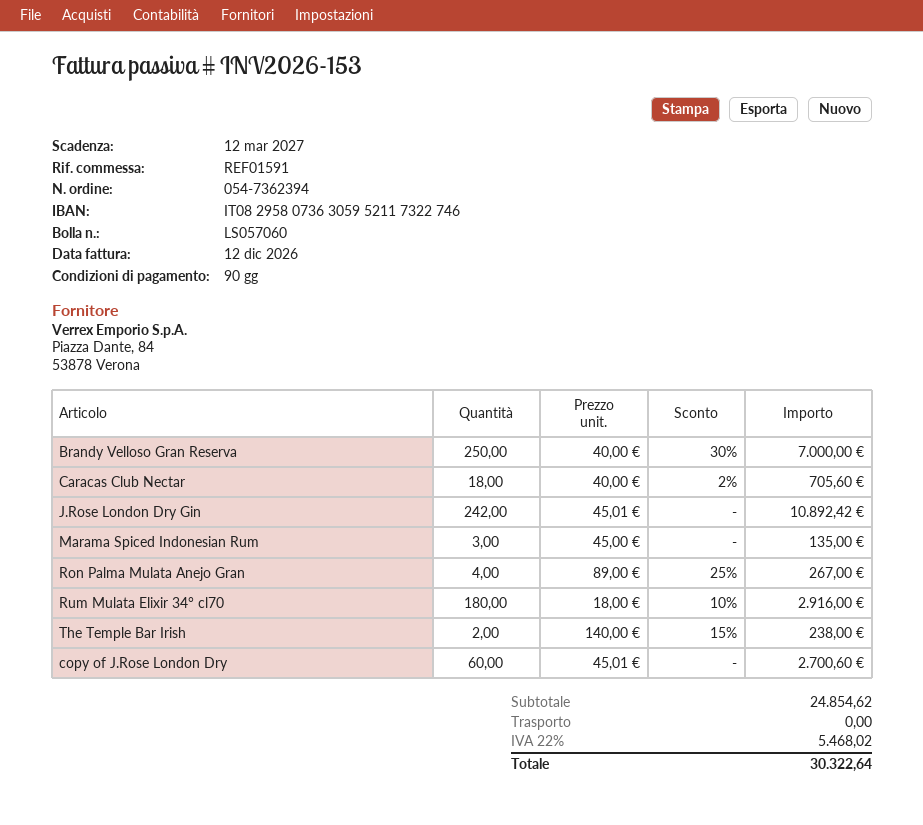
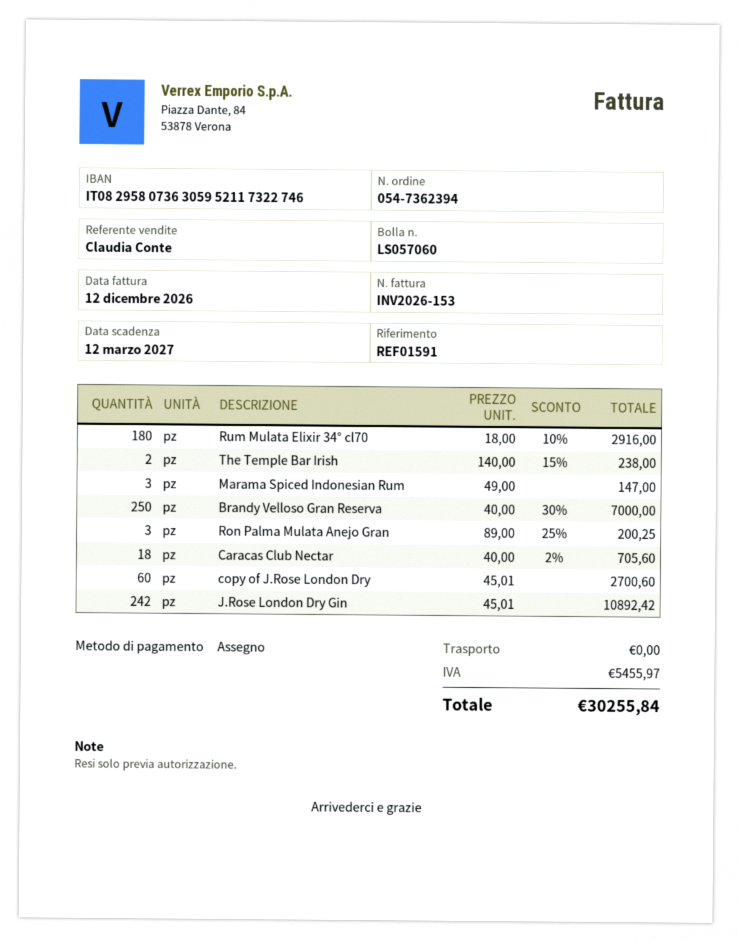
Marama Spiced Indonesian Rum: 3 x 45.00 = 135.00 -> 3 x 49.00 = 147.00
Ron Palma Mulata Anejo Gran: 4 x 89.00 - 25% = 267.00 -> 3 x 89.00 - 25% = 200.25
tax: 5468.02 -> 5455.97
total: 30322.64 -> 30255.84

